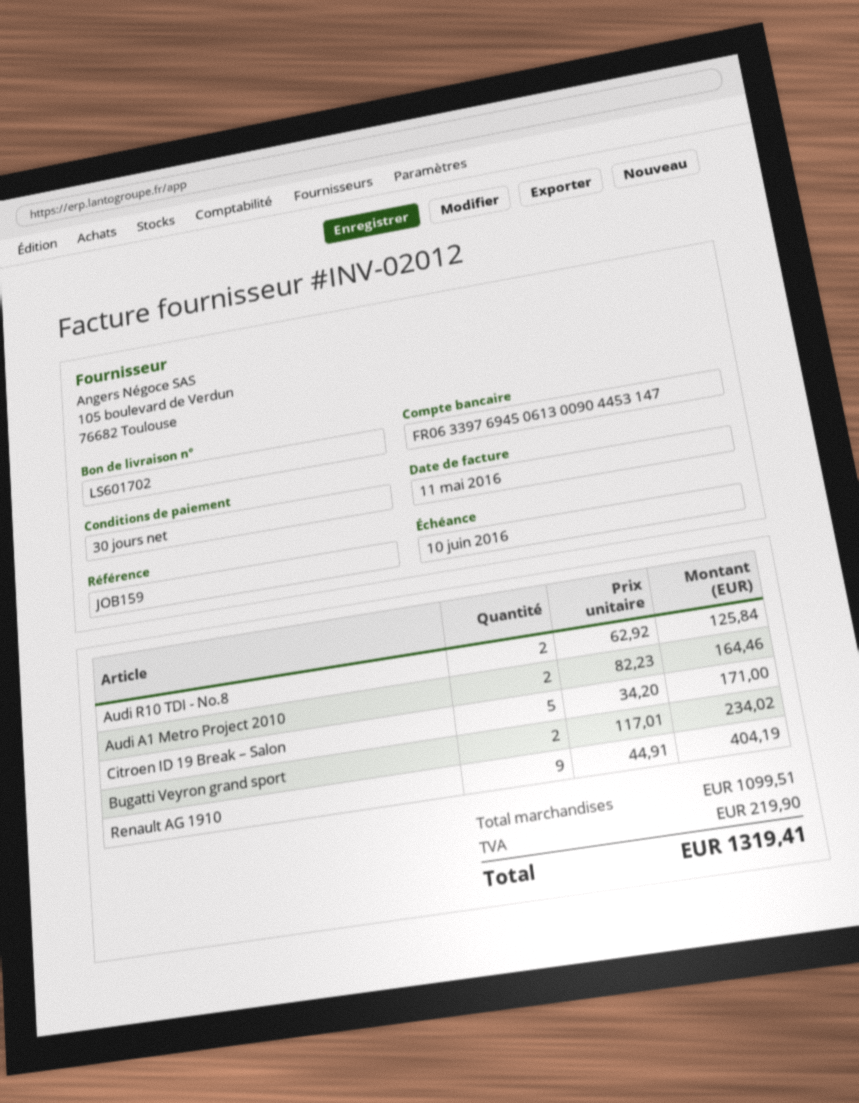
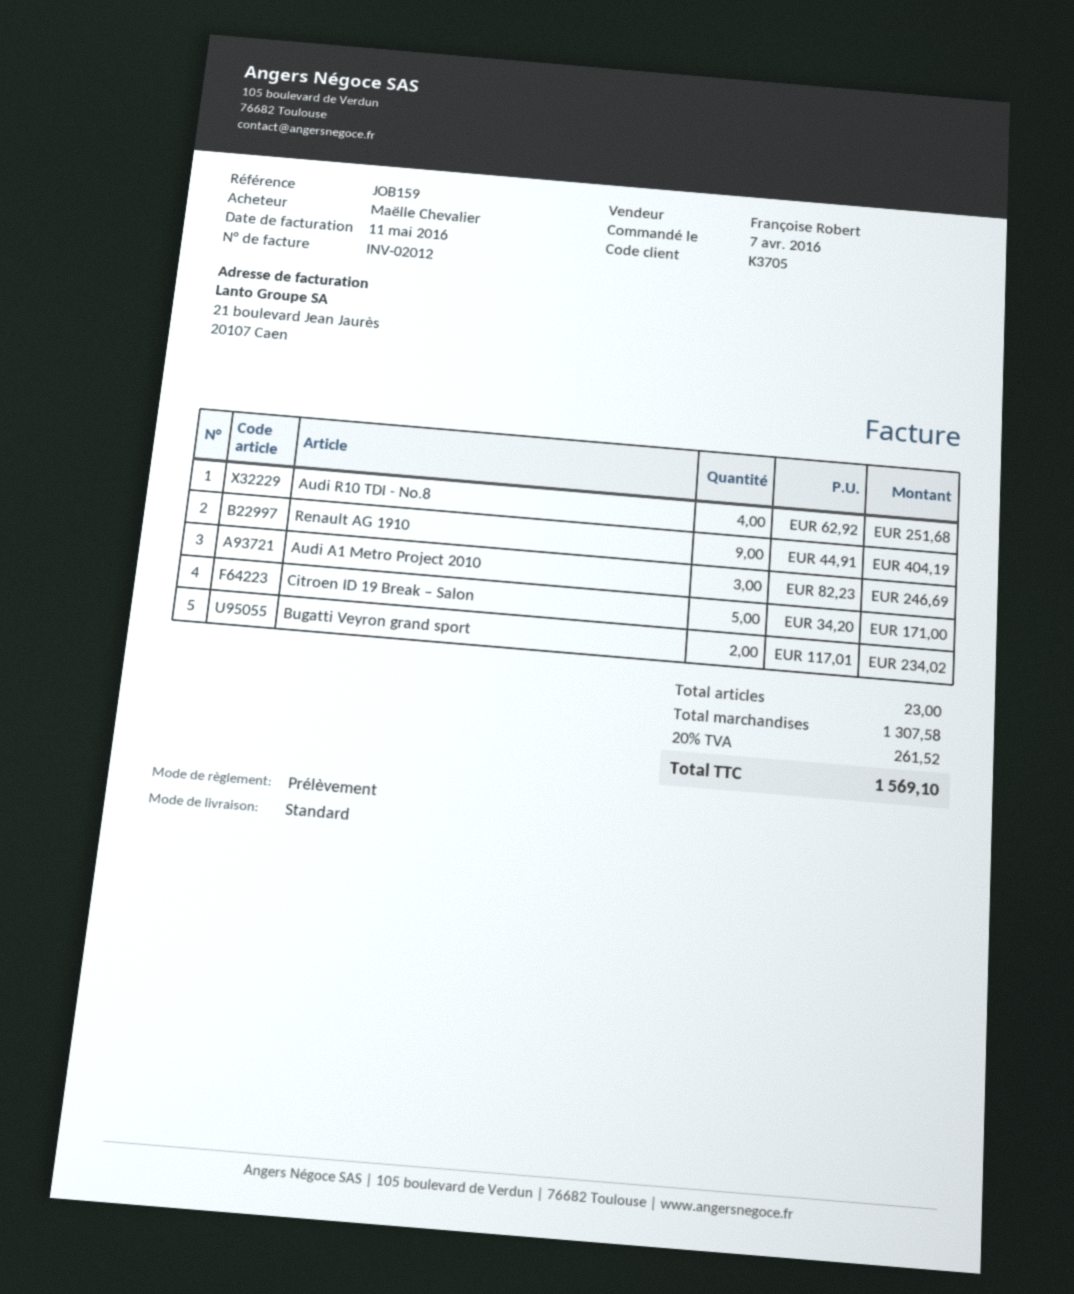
Audi R10 TDI - No.8: 2 x 62.92 = 125.84 -> 4 x 62.92 = 251.68
Audi A1 Metro Project 2010: 2 x 82.23 = 164.46 -> 3 x 82.23 = 246.69
subtotal: 1099.51 -> 1307.58
tax: 219.90 -> 261.52
total: 1319.41 -> 1569.10

